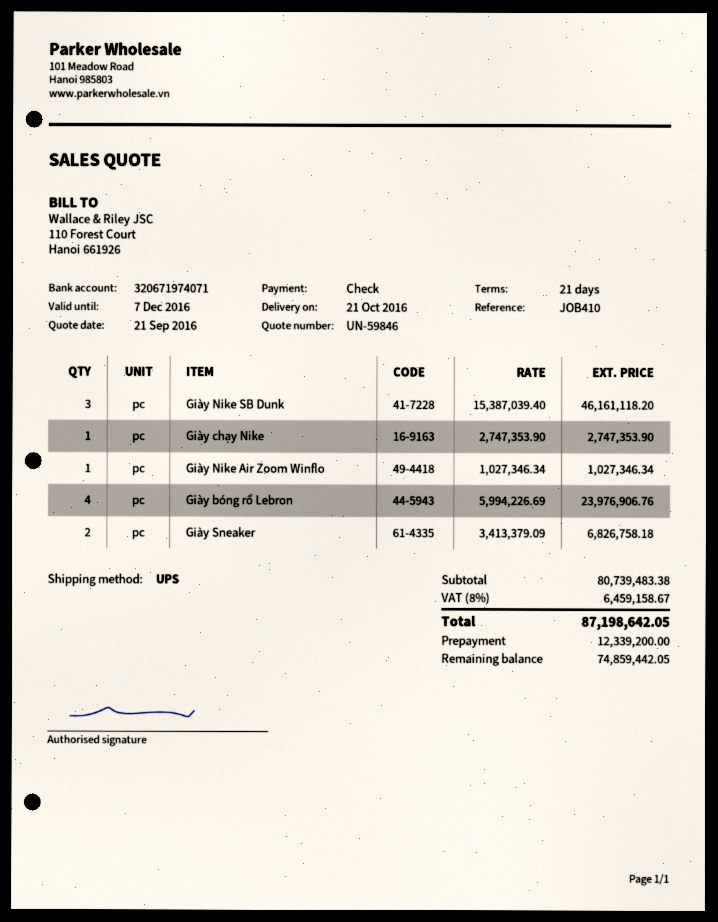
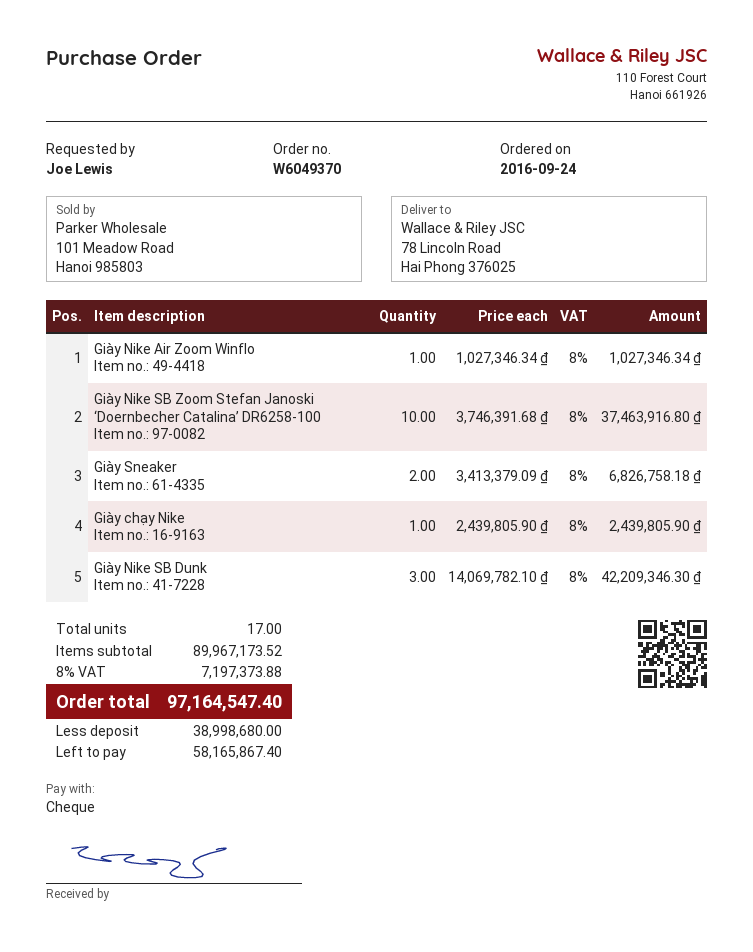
Giày Nike SB Dunk: 3 x 15387039.40 = 46161118.20 -> 3 x 14069782.10 = 42209346.30
Giày chạy Nike: 1 x 2747353.90 = 2747353.90 -> 1 x 2439805.90 = 2439805.90
Giày bóng rổ Lebron: 4 x 5994226.69 = 23976906.76 -> none
Giày Nike SB Zoom Stefan Janoski ‘Doernbecher Catalina’ DR6258-100: none -> 10 x 3746391.68 = 37463916.80
subtotal: 80739483.38 -> 89967173.52
tax: 8% = 6459158.67 -> 8% = 7197373.88
total: 87198642.05 -> 97164547.40
deposit: 12339200.00 -> 38998680.00
balance: 74859442.05 -> 58165867.40

